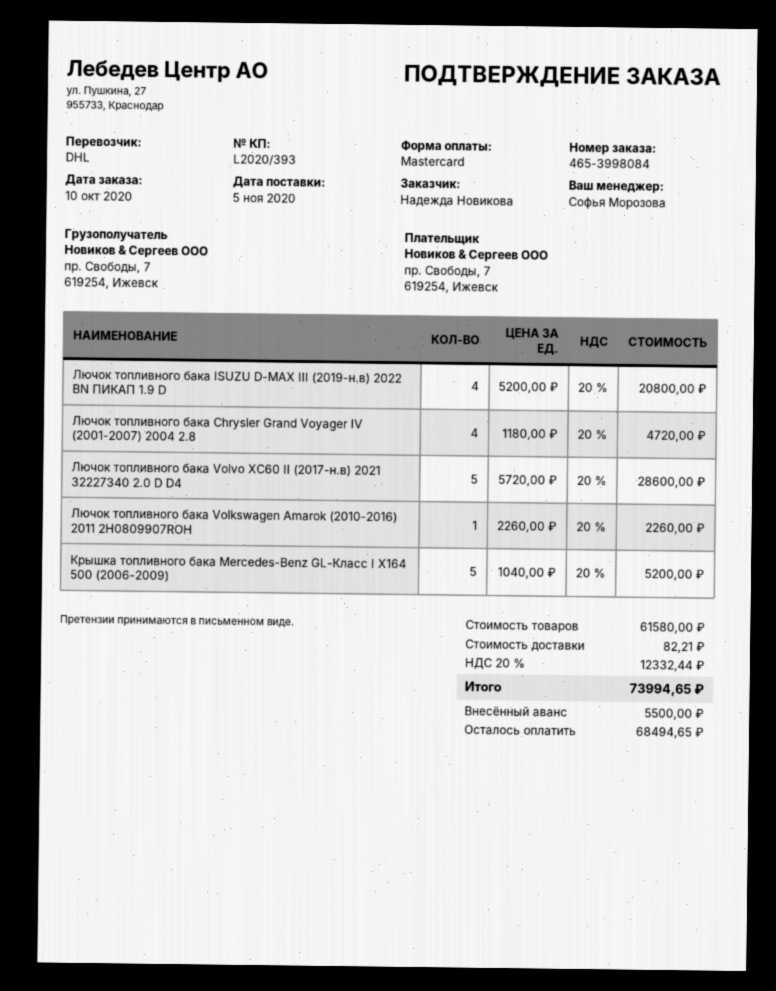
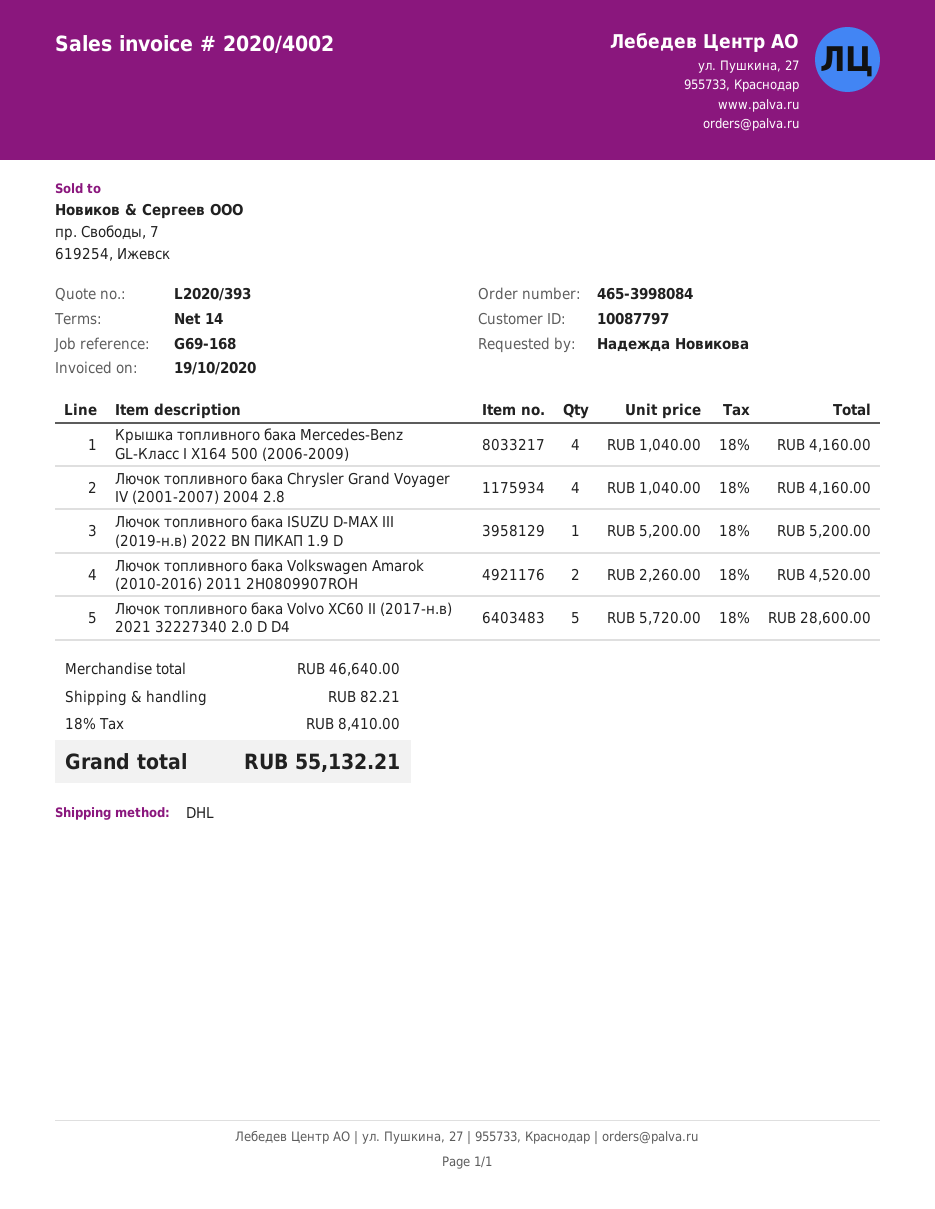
Лючок топливного бака ISUZU D-MAX III (2019-н.в) 2022 BN ПИКАП 1.9 D: 4 x 5200.00 = 20800.00 -> 1 x 5200.00 = 5200.00
Лючок топливного бака Chrysler Grand Voyager IV (2001-2007) 2004 2.8: 4 x 1180.00 = 4720.00 -> 4 x 1040.00 = 4160.00
Лючок топливного бака Volkswagen Amarok (2010-2016) 2011 2H0809907ROH: 1 x 2260.00 = 2260.00 -> 2 x 2260.00 = 4520.00
Крышка топливного бака Mercedes-Benz GL-Класс I X164 500 (2006-2009): 5 x 1040.00 = 5200.00 -> 4 x 1040.00 = 4160.00
subtotal: 61580.00 -> 46640.00
tax: 20% = 12332.44 -> 18% = 8410.00
total: 73994.65 -> 55132.21

